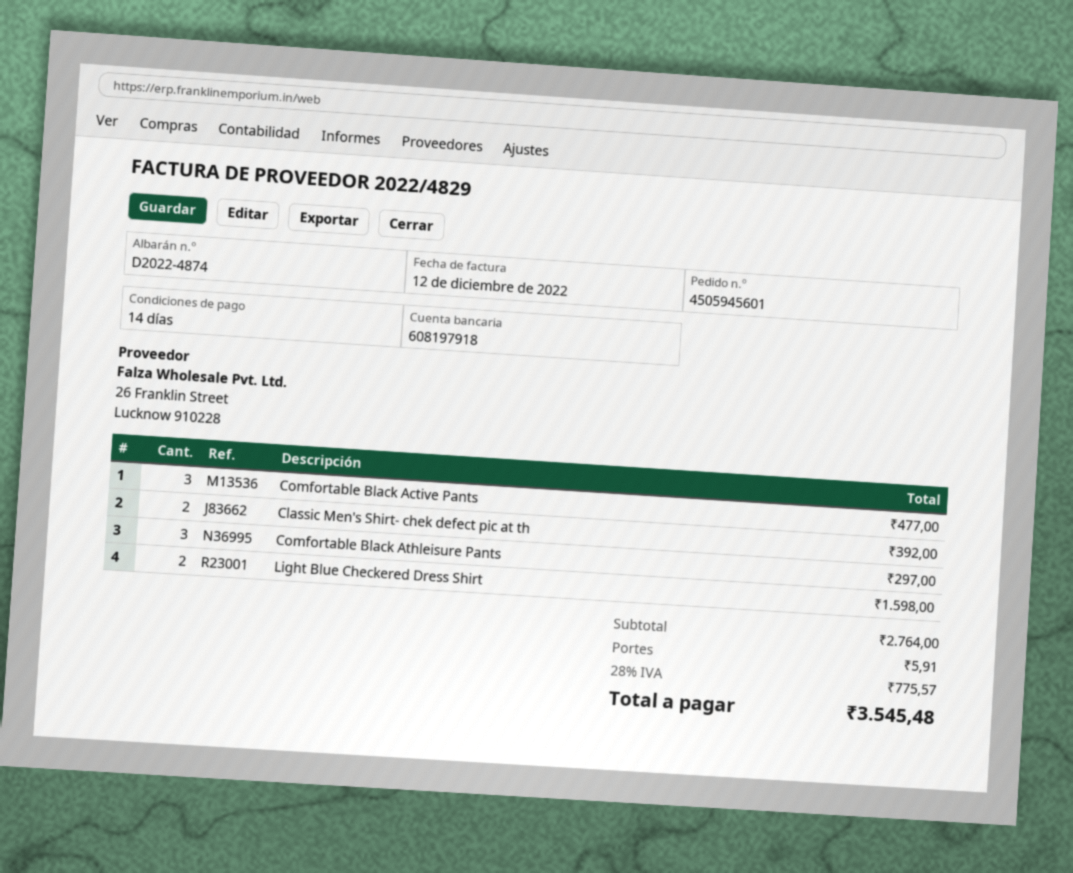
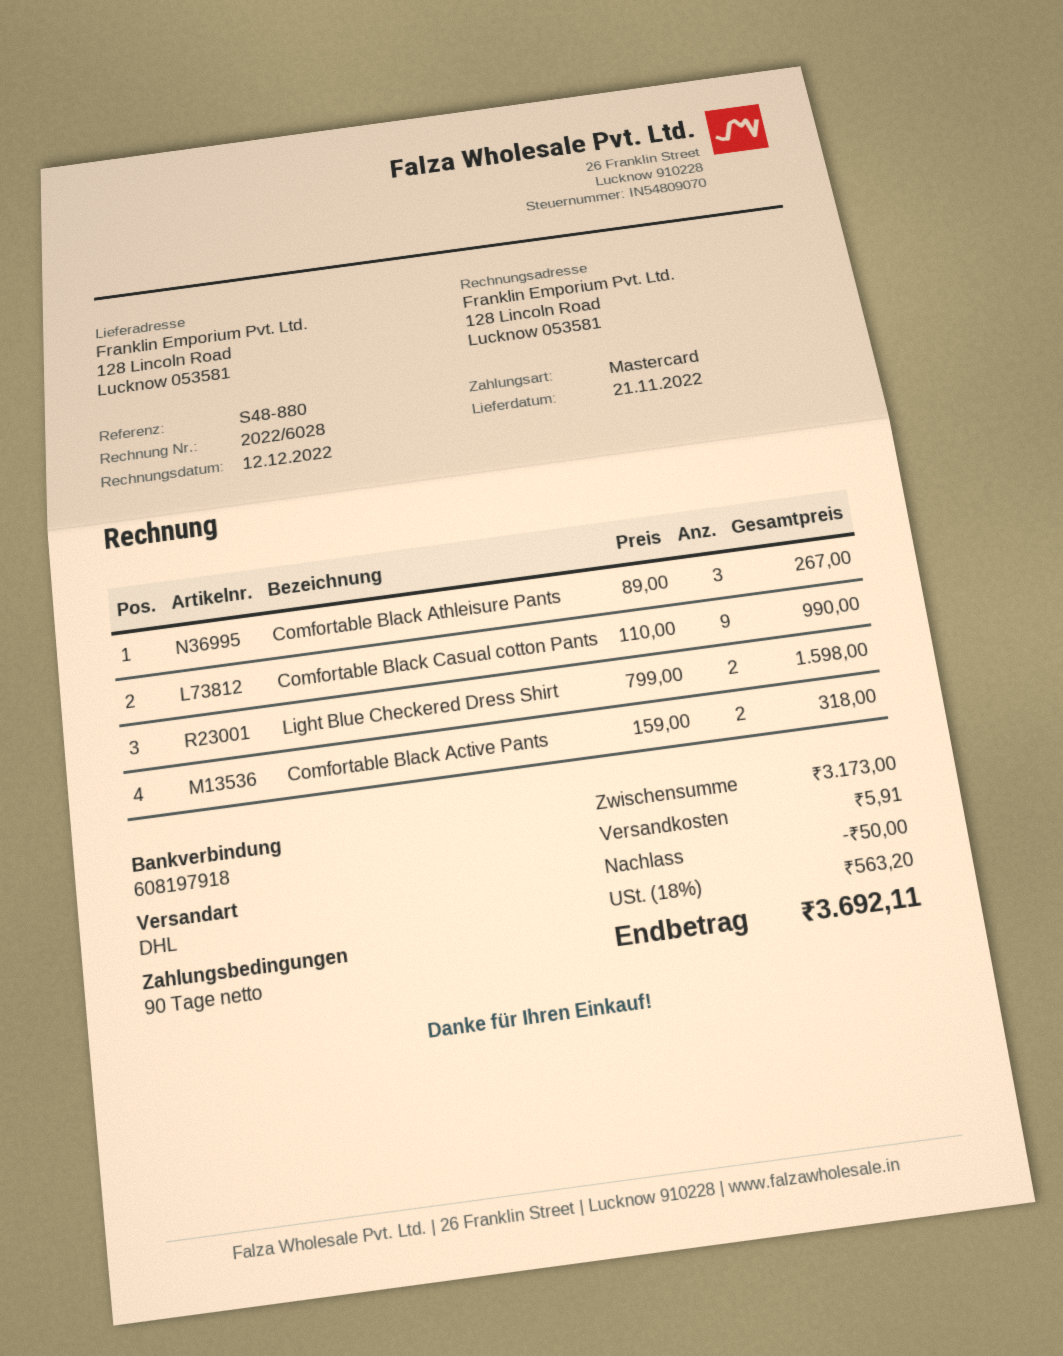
invoice number: 2022/4829 -> 2022/6028
payment terms: 14 days -> 90 days
Comfortable Black Active Pants: 3 for 477.00 -> 2 for 318.00
Classic Men's Shirt- chek defect pic at th: 2 for 392.00 -> none
Comfortable Black Athleisure Pants: 3 for 297.00 -> 3 for 267.00
Comfortable Black Casual cotton Pants: none -> 9 for 990.00
subtotal: 2764.00 -> 3173.00
discount: none -> 50.00
tax: 28% = 775.57 -> 18% = 563.20
total: 3545.48 -> 3692.11

